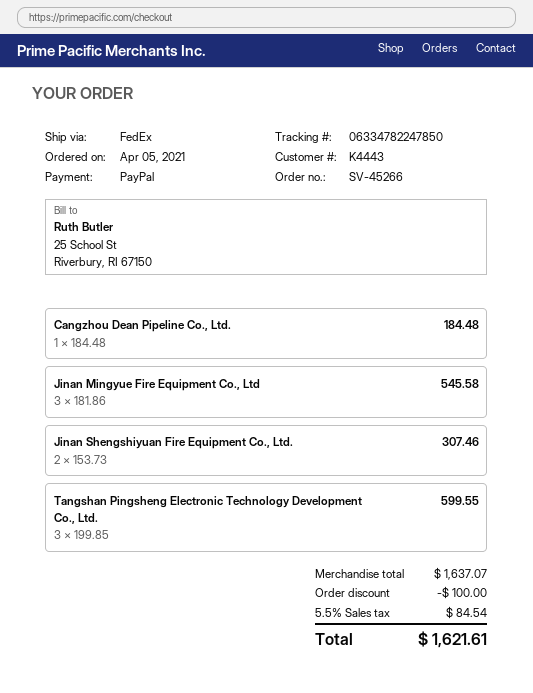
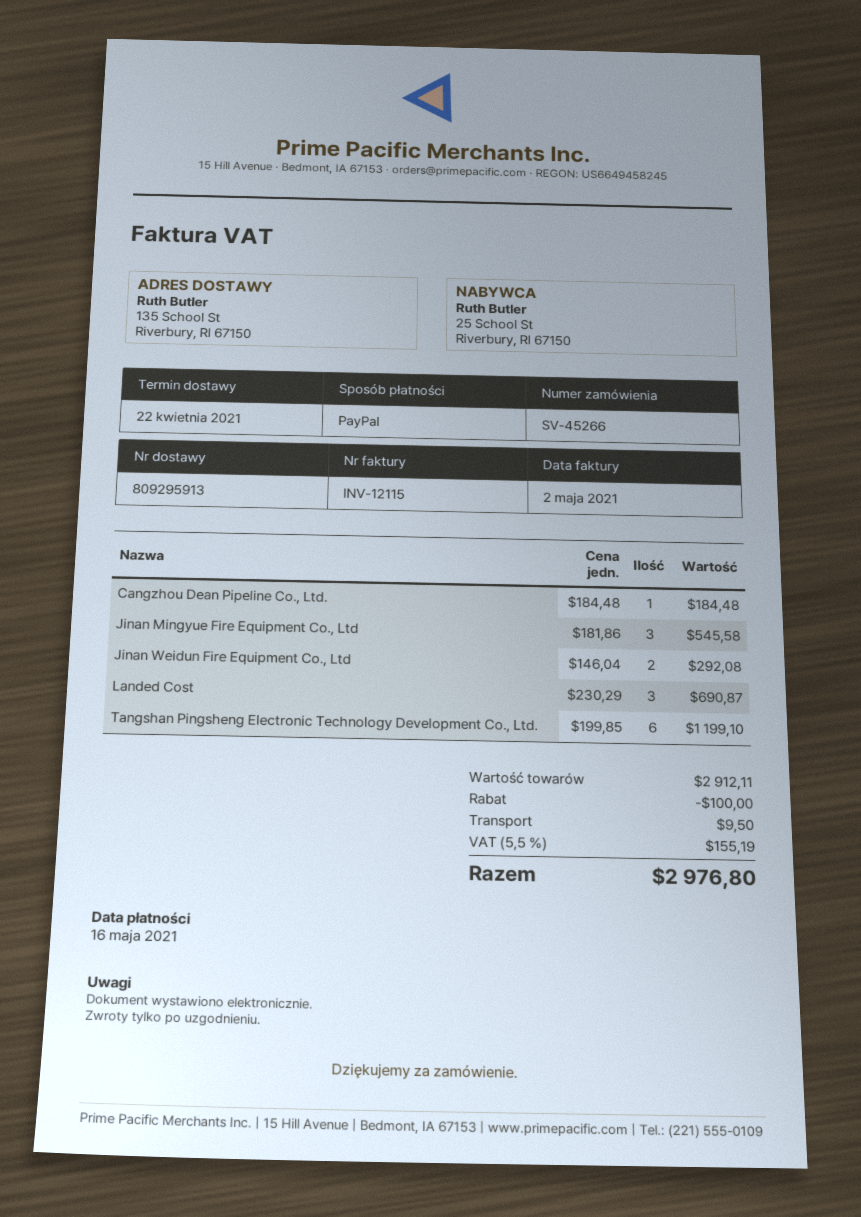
Jinan Shengshiyuan Fire Equipment Co., Ltd.: 2 x 153.73 = 307.46 -> none
Tangshan Pingsheng Electronic Technology Development Co., Ltd.: 3 x 199.85 = 599.55 -> 6 x 199.85 = 1199.10
Jinan Weidun Fire Equipment Co., Ltd: none -> 2 x 146.04 = 292.08
Landed Cost: none -> 3 x 230.29 = 690.87
subtotal: 1637.07 -> 2912.11
shipping: none -> 9.50
tax: 5.5% = 84.54 -> 5.5% = 155.19
total: 1621.61 -> 2976.80

